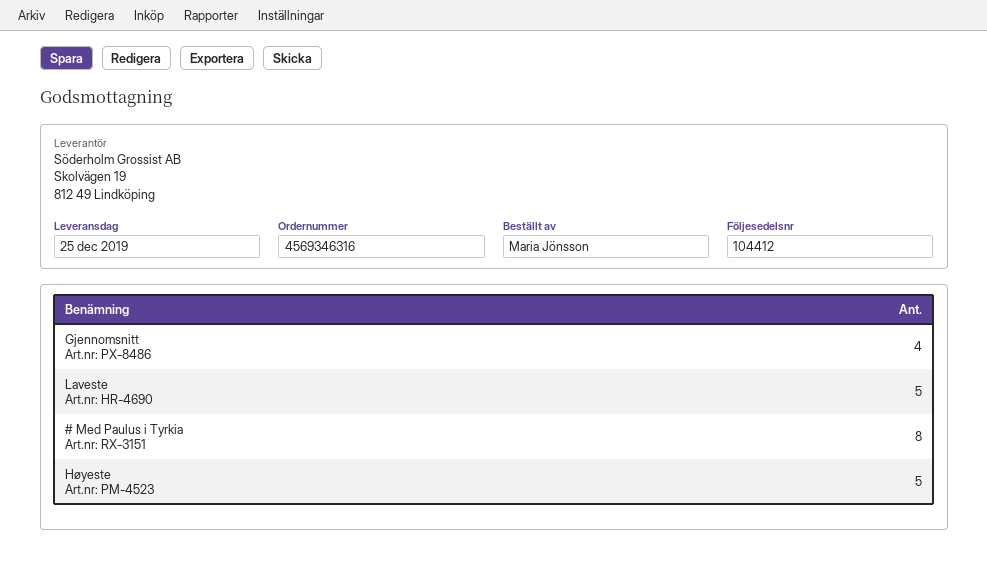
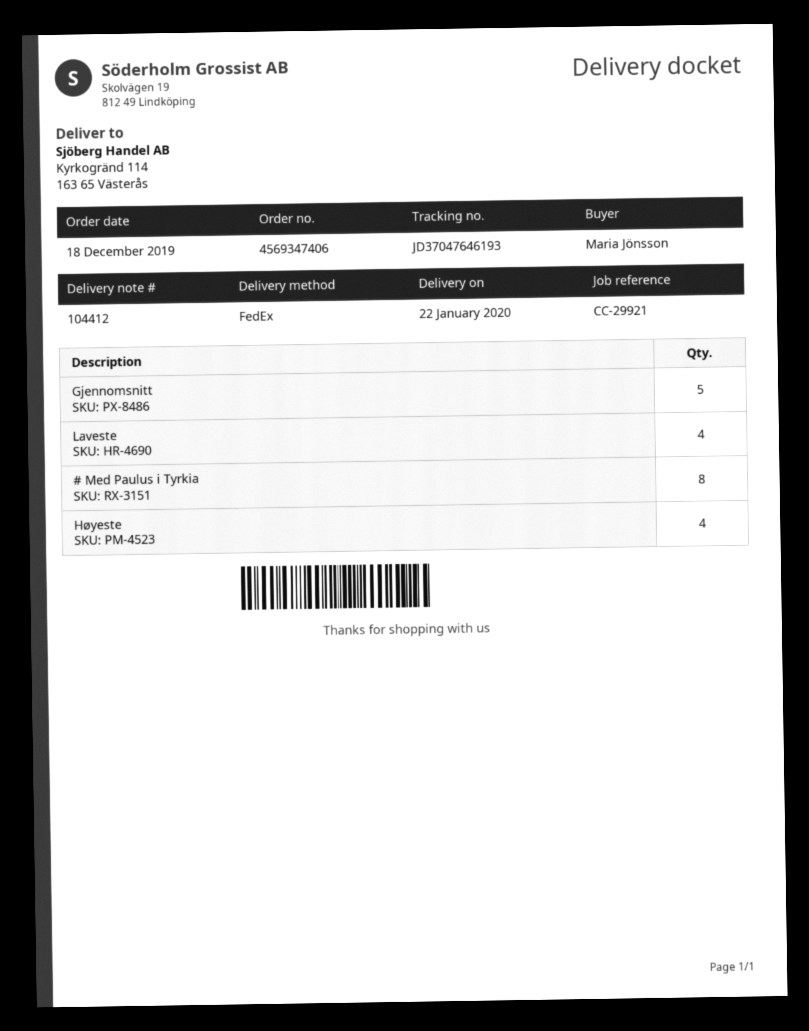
order number: 4569346316 -> 4569347406
delivery date: 2019-12-25 -> 2020-01-22
Gjennomsnitt: 4 -> 5
Laveste: 5 -> 4
Høyeste: 5 -> 4

